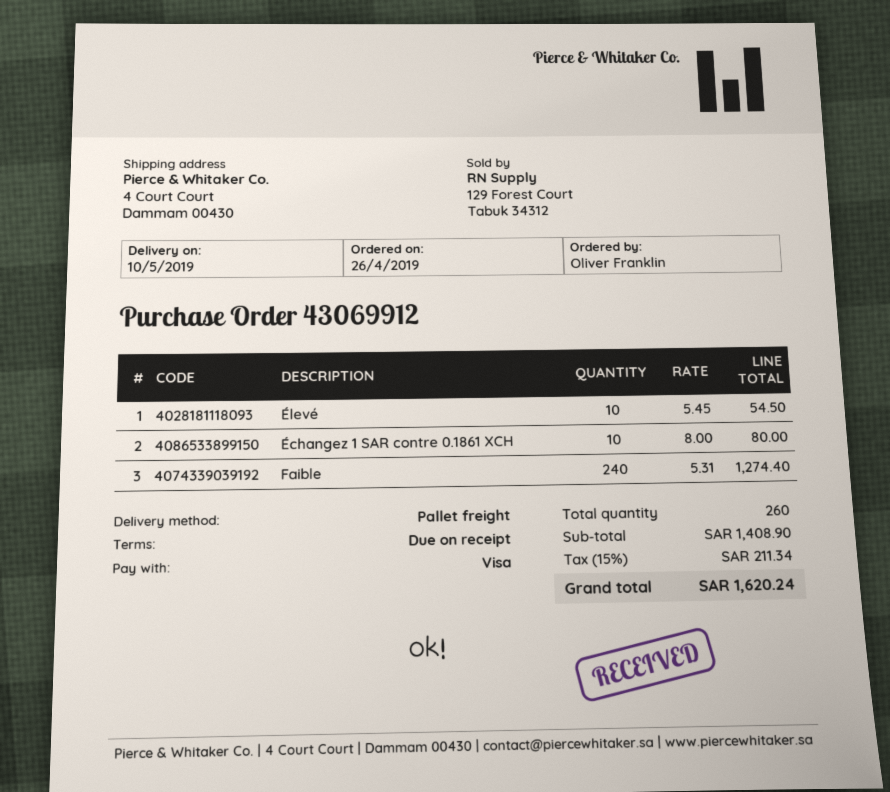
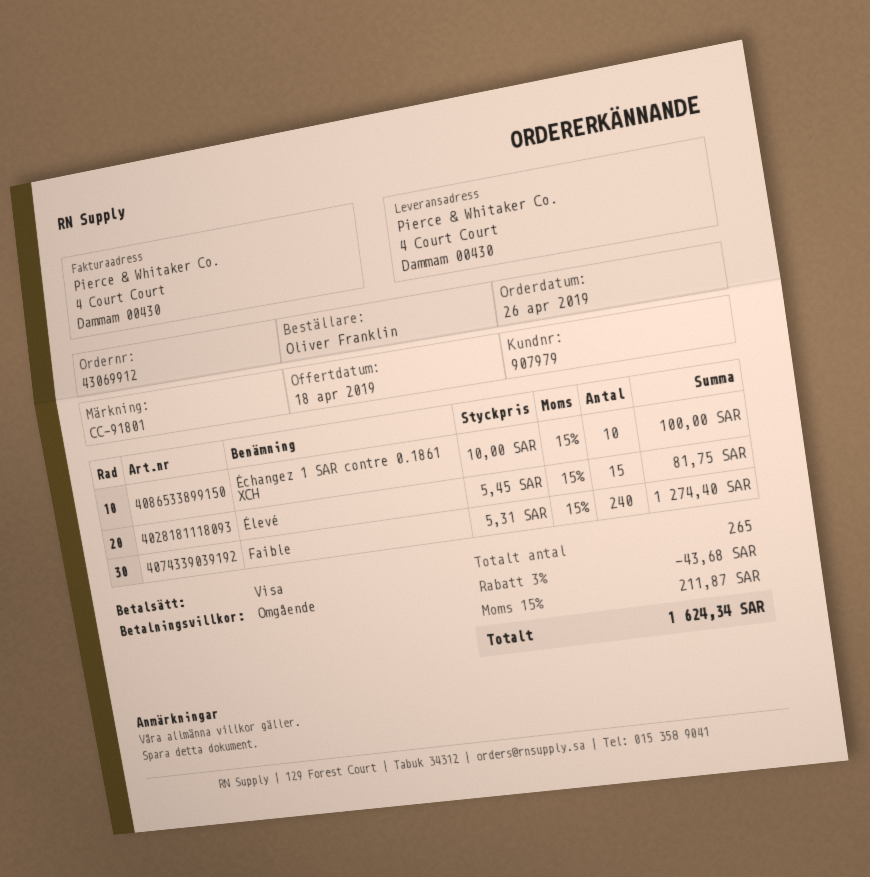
Élevé: 10 x 5.45 = 54.50 -> 15 x 5.45 = 81.75
Échangez 1 SAR contre 0.1861 XCH: 10 x 8.00 = 80.00 -> 10 x 10.00 = 100.00
total quantity: 260 -> 265
discount: none -> 3% = 43.68
tax: 15% = 211.34 -> 15% = 211.87
total: 1620.24 -> 1624.34

